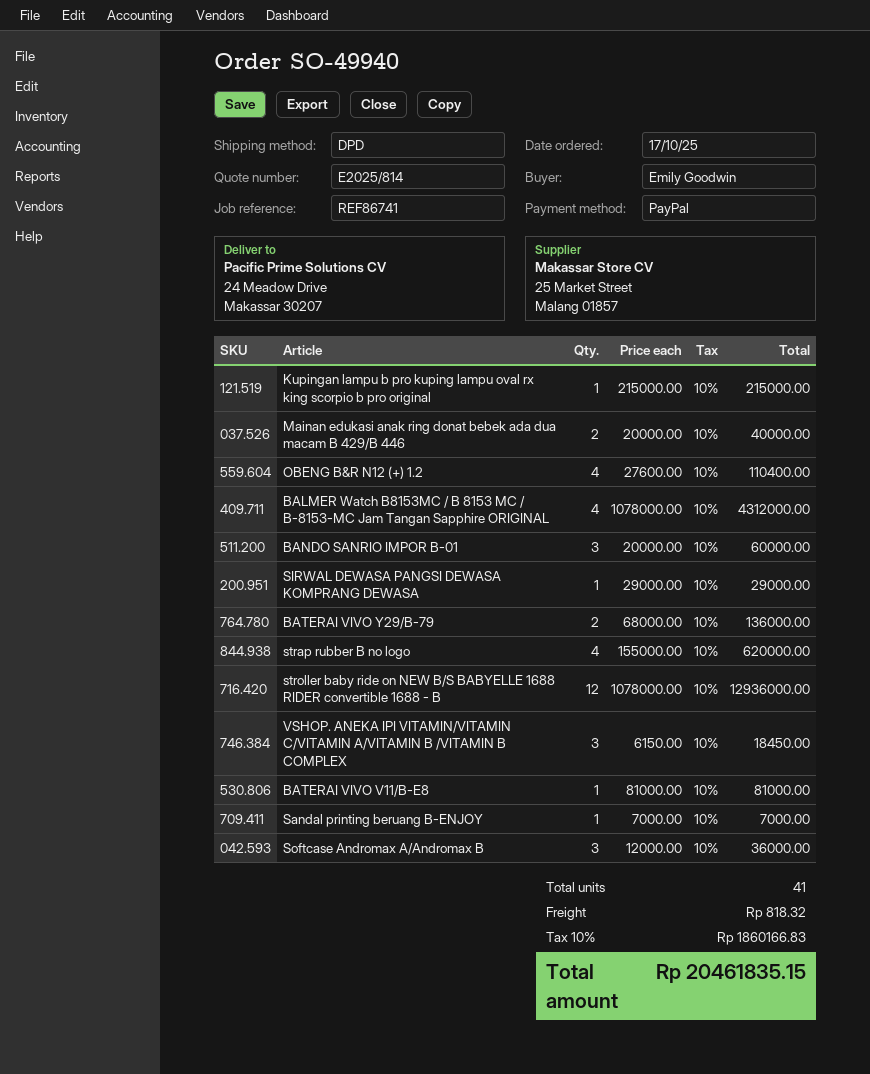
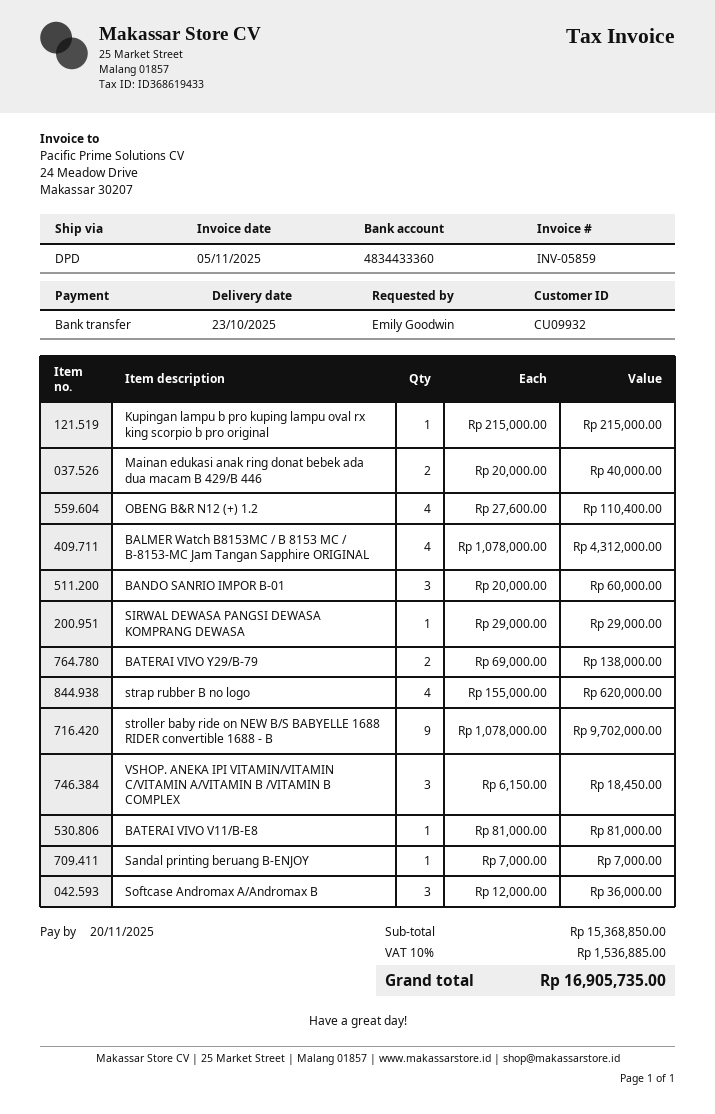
payment method: PayPal -> bank transfer
BATERAI VIVO Y29/B-79: 2 x 68000.00 = 136000.00 -> 2 x 69000.00 = 138000.00
stroller baby ride on NEW B/S BABYELLE 1688 RIDER convertible 1688 - B: 12 x 1078000.00 = 12936000.00 -> 9 x 1078000.00 = 9702000.00
shipping: 818.32 -> none
tax: 10% = 1860166.83 -> 10% = 1536885.00
total: 20461835.15 -> 16905735.00

